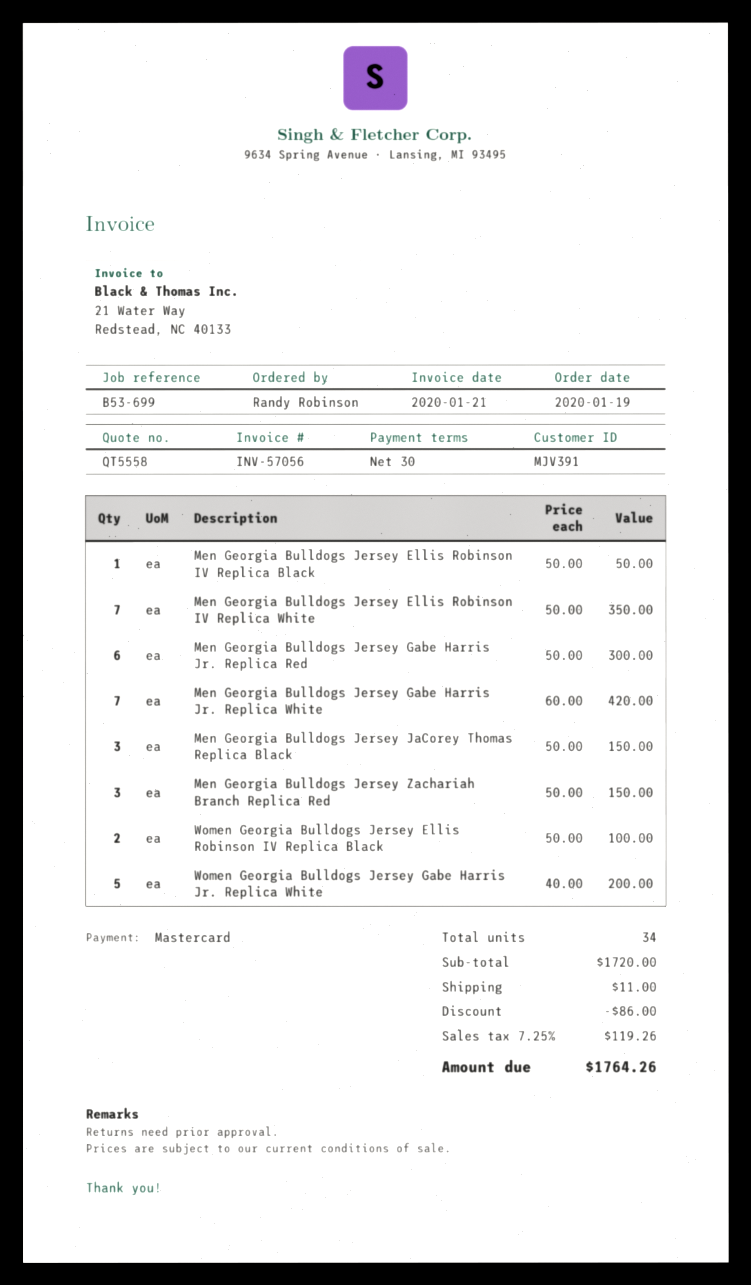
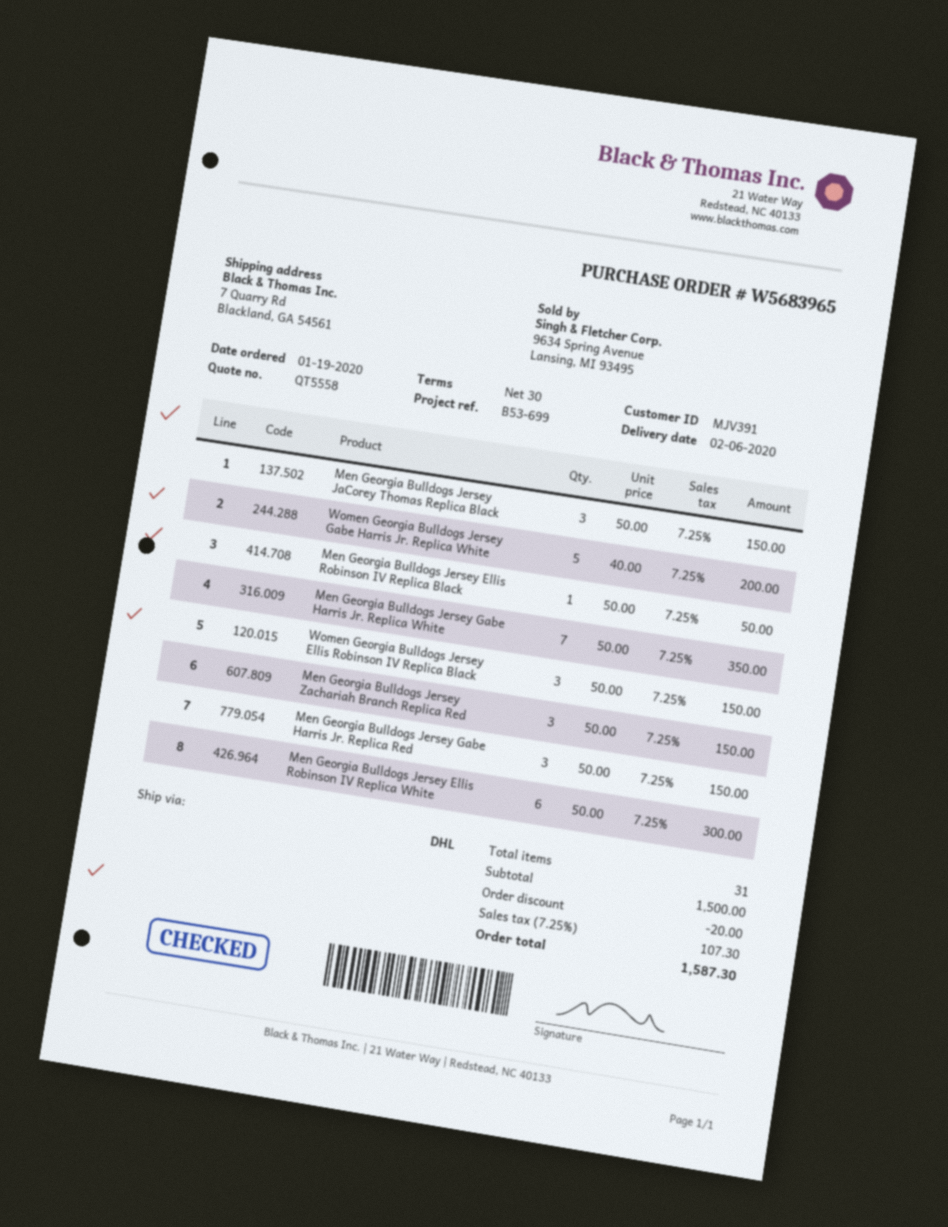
Men Georgia Bulldogs Jersey Ellis Robinson IV Replica White: 7 x 50.00 = 350.00 -> 6 x 50.00 = 300.00
Men Georgia Bulldogs Jersey Gabe Harris Jr. Replica Red: 6 x 50.00 = 300.00 -> 3 x 50.00 = 150.00
Men Georgia Bulldogs Jersey Gabe Harris Jr. Replica White: 7 x 60.00 = 420.00 -> 7 x 50.00 = 350.00
Women Georgia Bulldogs Jersey Ellis Robinson IV Replica Black: 2 x 50.00 = 100.00 -> 3 x 50.00 = 150.00
total quantity: 34 -> 31
subtotal: 1720.00 -> 1500.00
discount: 86.00 -> 20.00
shipping: 11.00 -> none
tax: 7.25% = 119.26 -> 7.25% = 107.30
total: 1764.26 -> 1587.30

